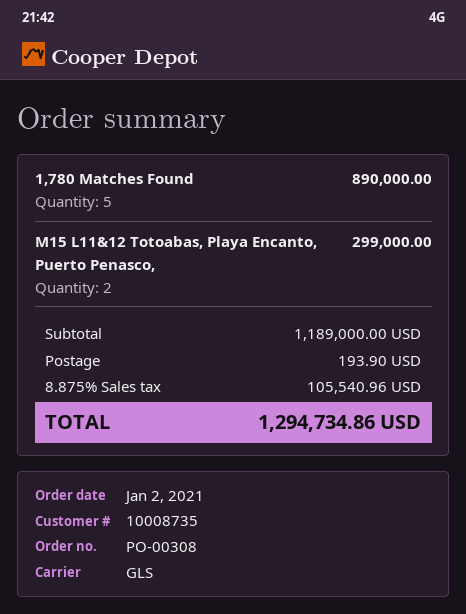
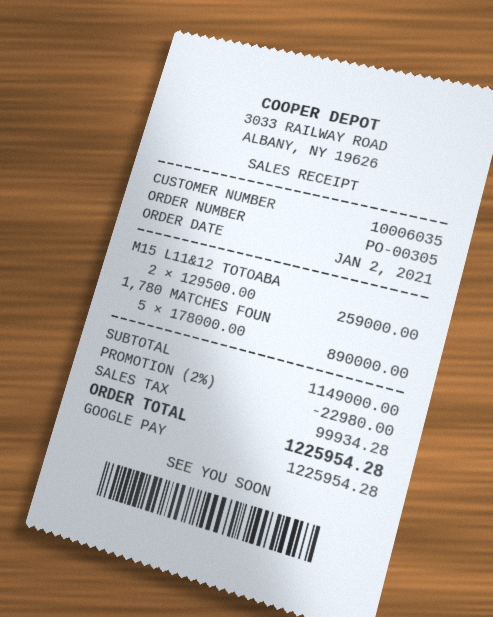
order number: PO-00308 -> PO-00305
customer number: 10008735 -> 10006035
M15 L11&12 Totoabas, Playa Encanto, Puerto Penasco,: 2 for 299000.00 -> 2 for 259000.00
subtotal: 1189000.00 -> 1149000.00
discount: none -> 2% = 22980.00
shipping: 193.90 -> none
tax: 105540.96 -> 99934.28
total: 1294734.86 -> 1225954.28

